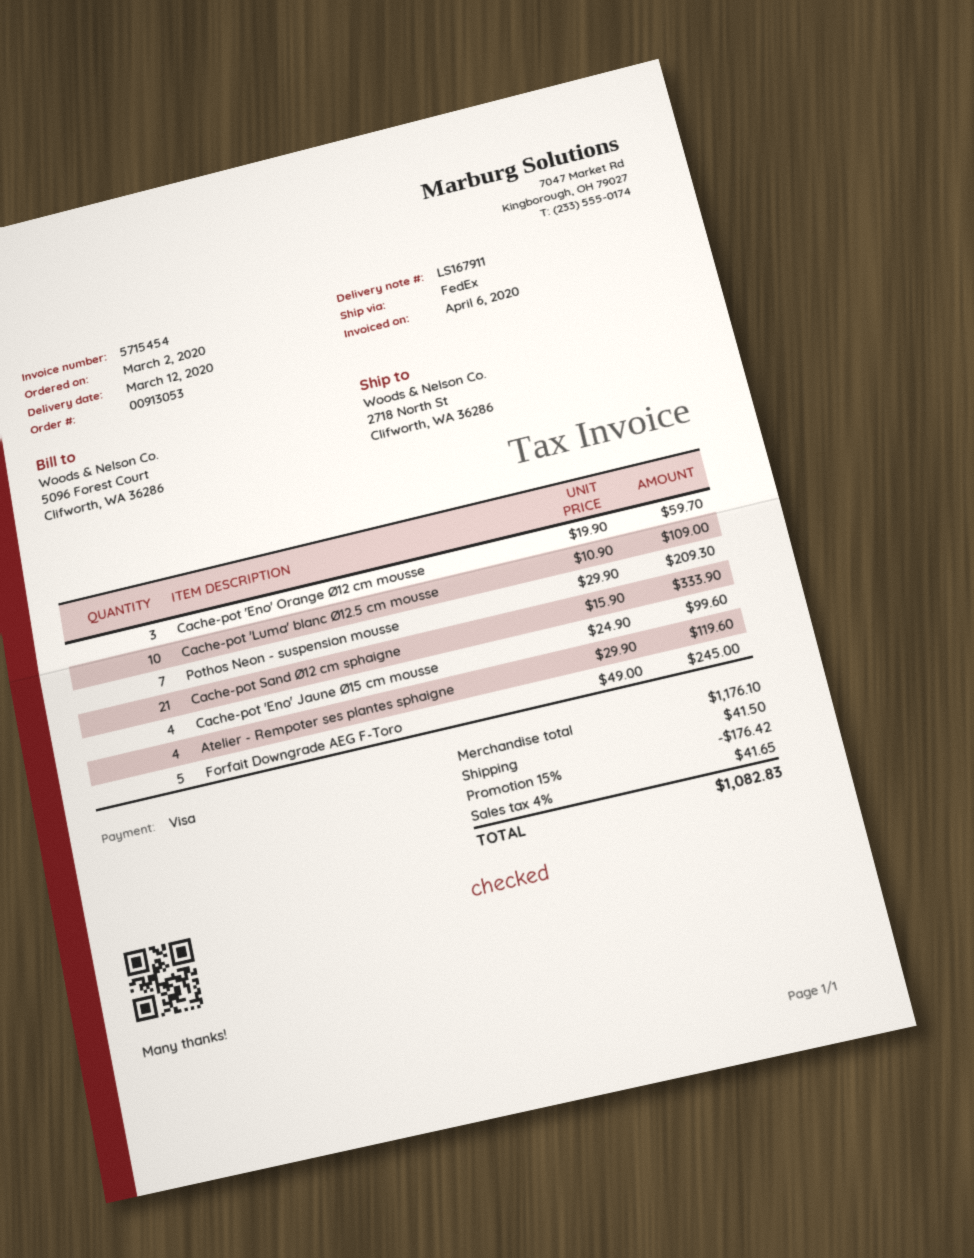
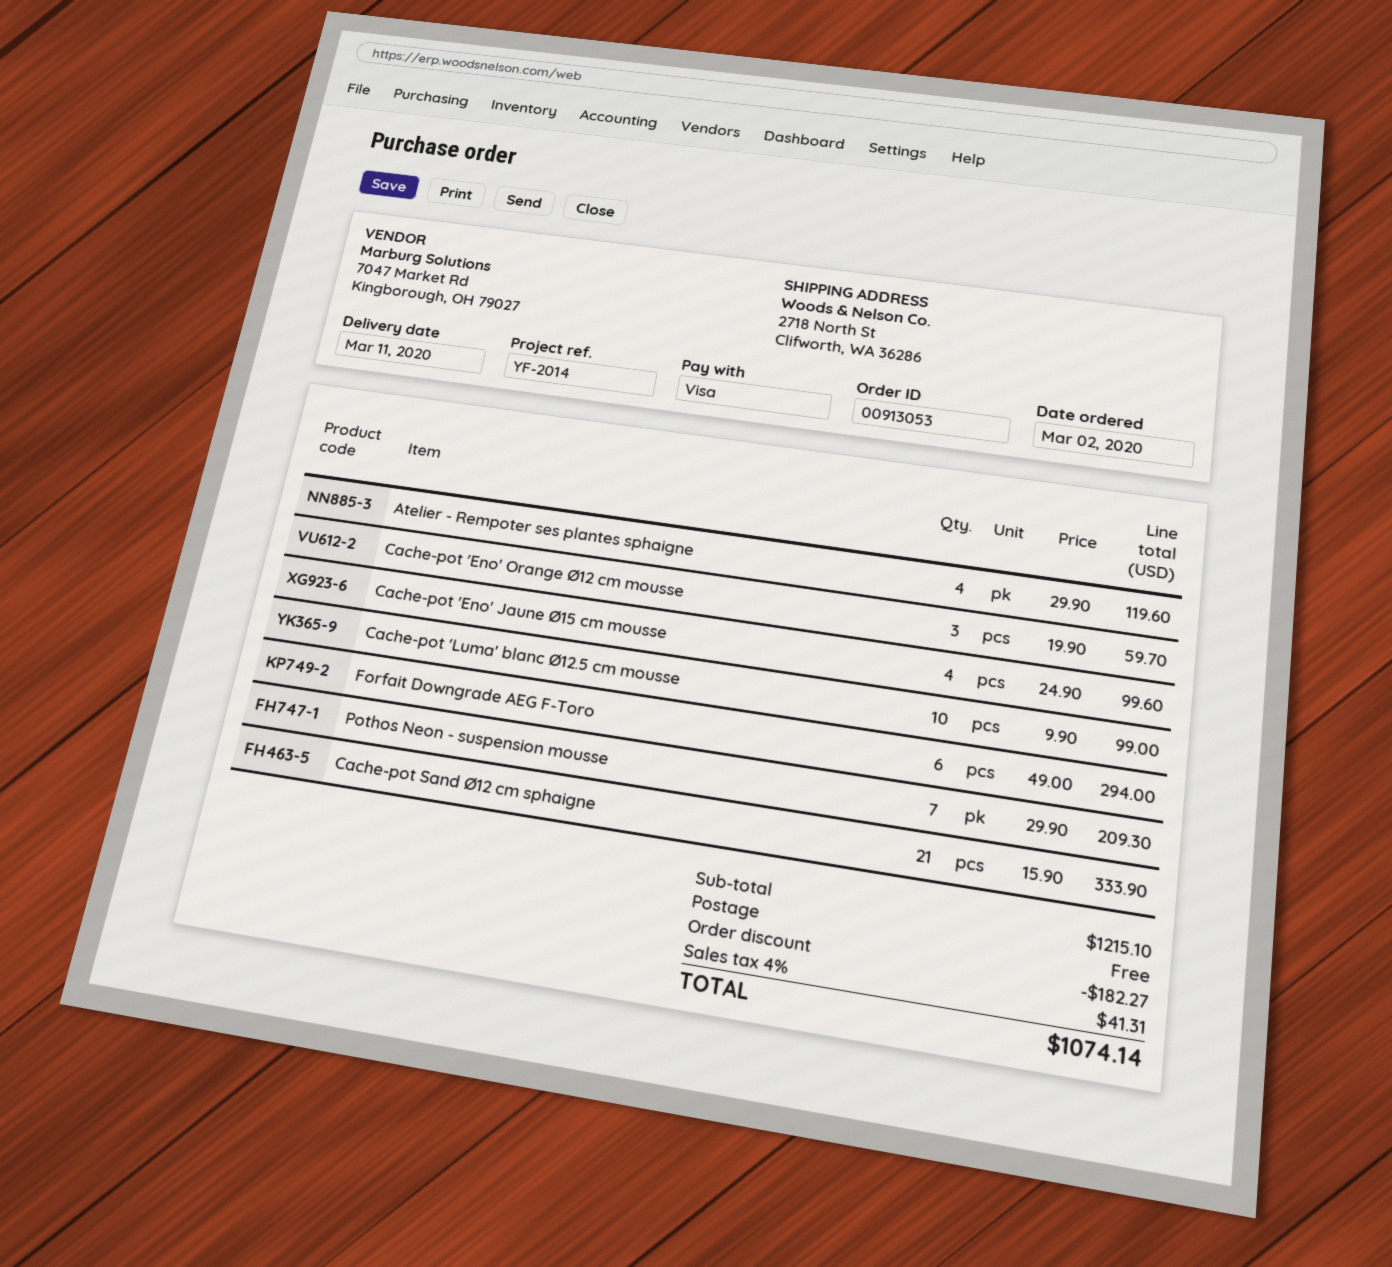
delivery date: 2020-03-12 -> 2020-03-11
Cache-pot 'Luma' blanc Ø12.5 cm mousse: 10 x 10.90 = 109.00 -> 10 x 9.90 = 99.00
Forfait Downgrade AEG F-Toro: 5 x 49.00 = 245.00 -> 6 x 49.00 = 294.00
subtotal: 1176.10 -> 1215.10
discount: 176.42 -> 182.27
shipping: 41.50 -> 0.00
tax: 4% = 41.65 -> 4% = 41.31
total: 1082.83 -> 1074.14

